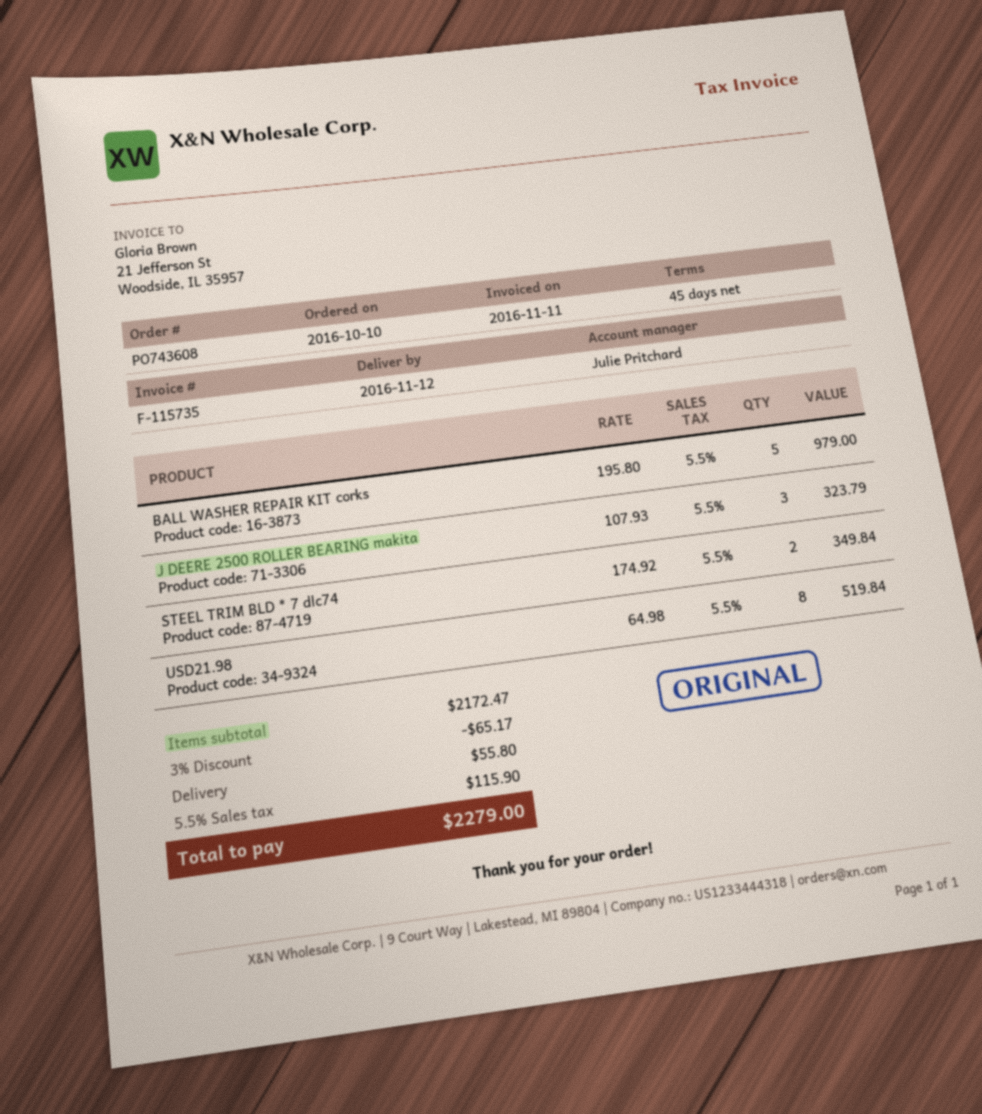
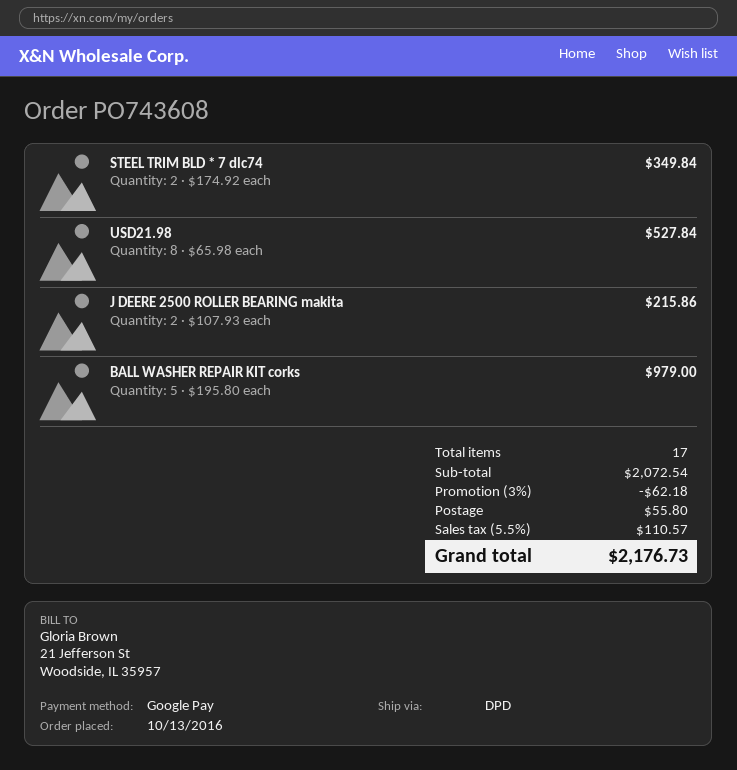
order date: 2016-10-10 -> 2016-10-13
J DEERE 2500 ROLLER BEARING makita: 3 x 107.93 = 323.79 -> 2 x 107.93 = 215.86
USD21.98: 8 x 64.98 = 519.84 -> 8 x 65.98 = 527.84
subtotal: 2172.47 -> 2072.54
discount: 3% = 65.17 -> 3% = 62.18
tax: 5.5% = 115.90 -> 5.5% = 110.57
total: 2279.00 -> 2176.73

